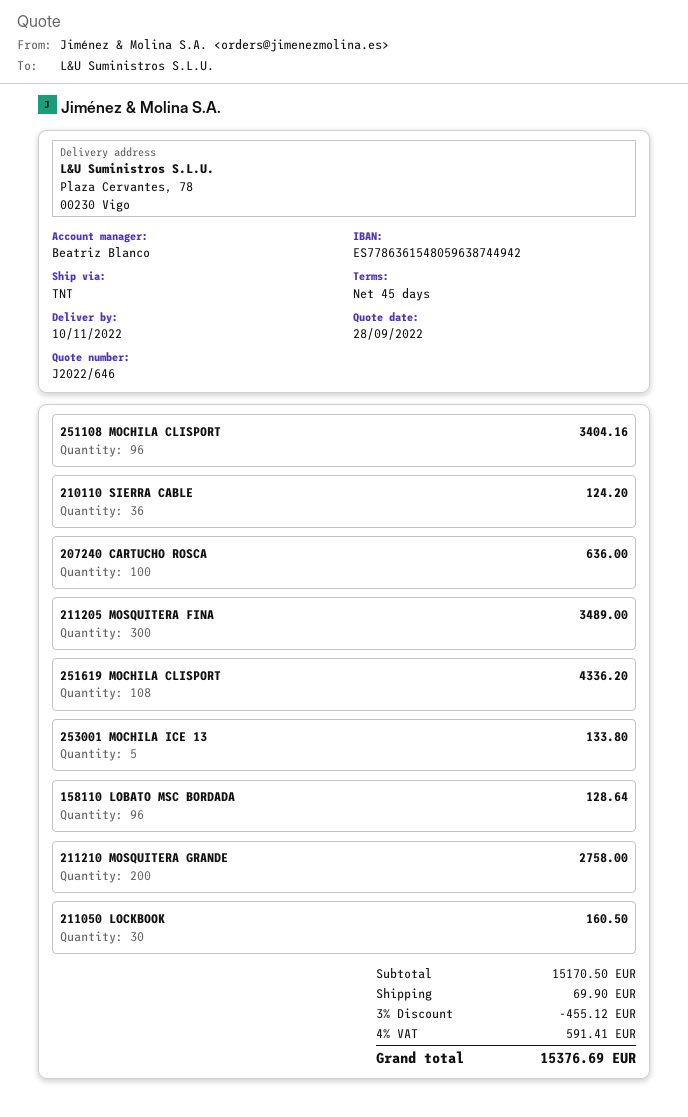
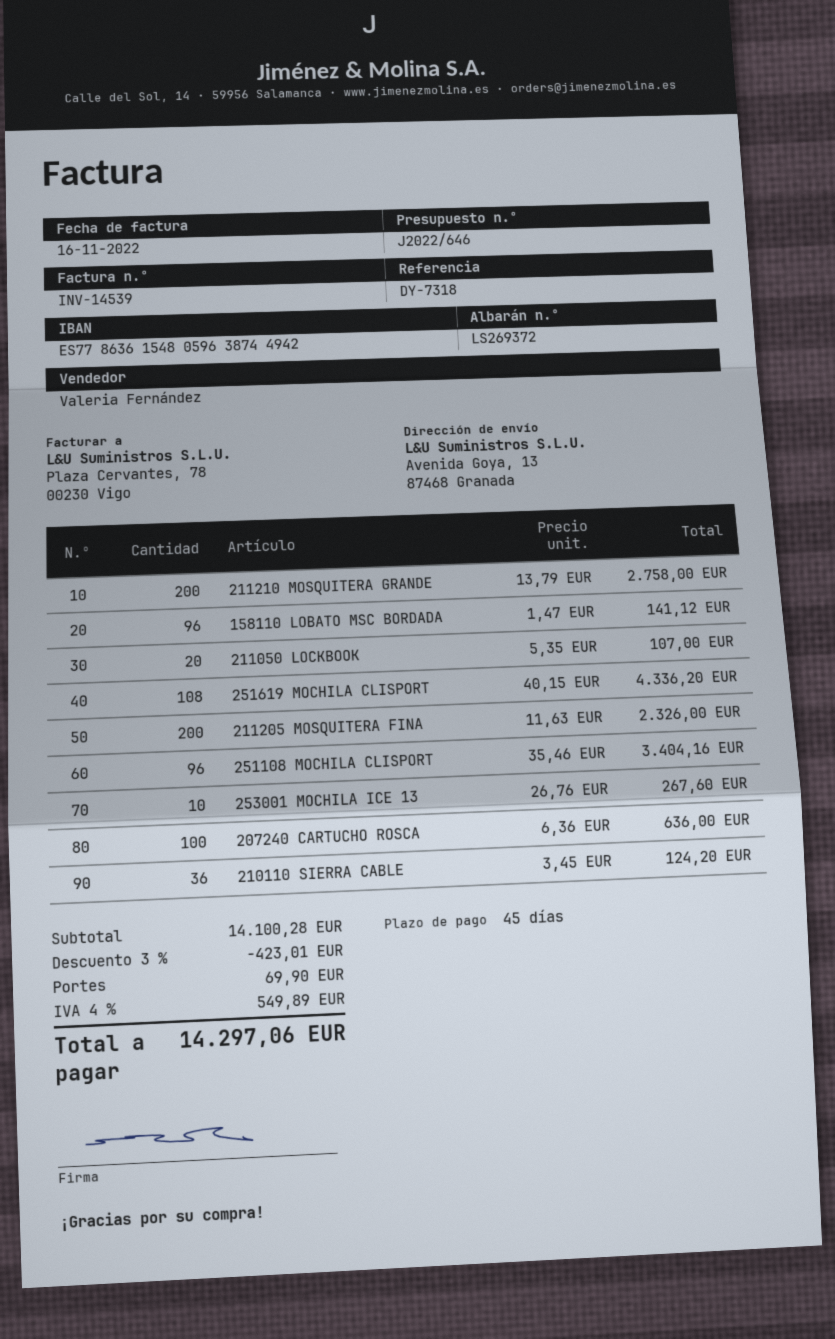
sales rep: Beatriz Blanco -> Valeria Fernández
ship to: Plaza Cervantes, 78, 00230 Vigo -> Avenida Goya, 13, 87468 Granada
211205 MOSQUITERA FINA: 300 for 3489.00 -> 200 for 2326.00
253001 MOCHILA ICE 13: 5 for 133.80 -> 10 for 267.60
158110 LOBATO MSC BORDADA: 96 for 128.64 -> 96 for 141.12
211050 LOCKBOOK: 30 for 160.50 -> 20 for 107.00
subtotal: 15170.50 -> 14100.28
discount: 3% = 455.12 -> 3% = 423.01
tax: 4% = 591.41 -> 4% = 549.89
total: 15376.69 -> 14297.06

